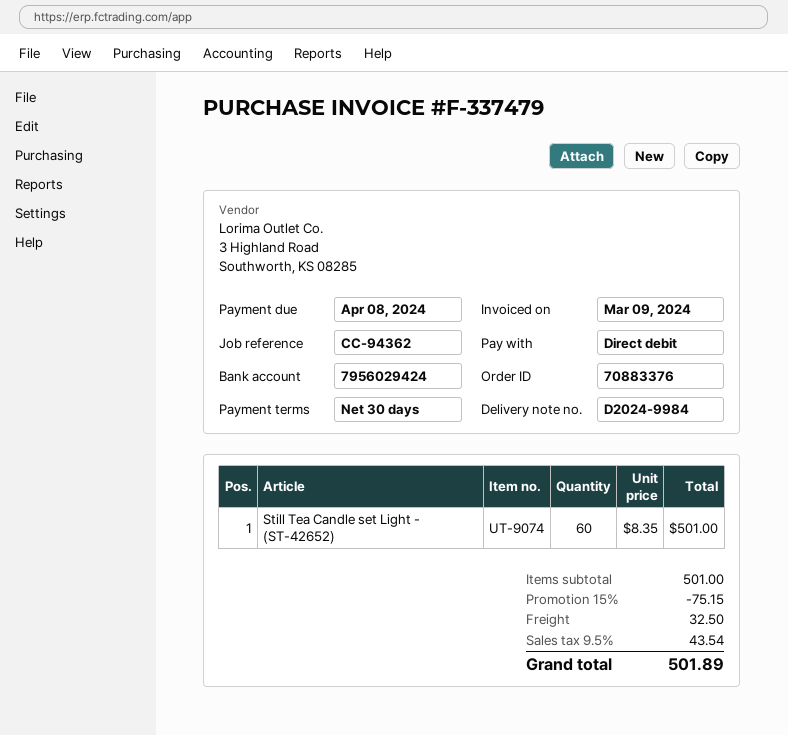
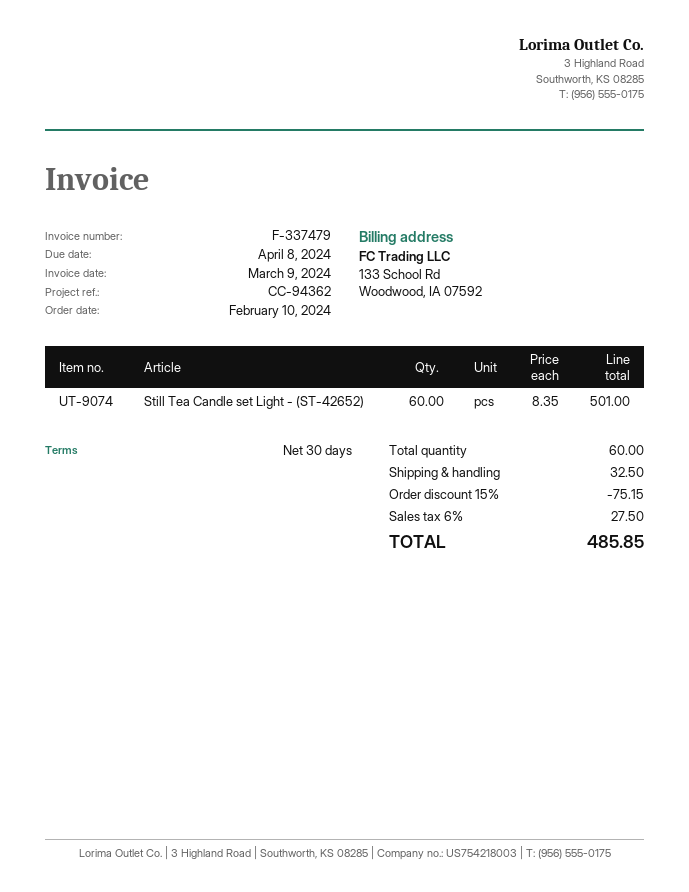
tax: 9.5% = 43.54 -> 6% = 27.50
total: 501.89 -> 485.85

